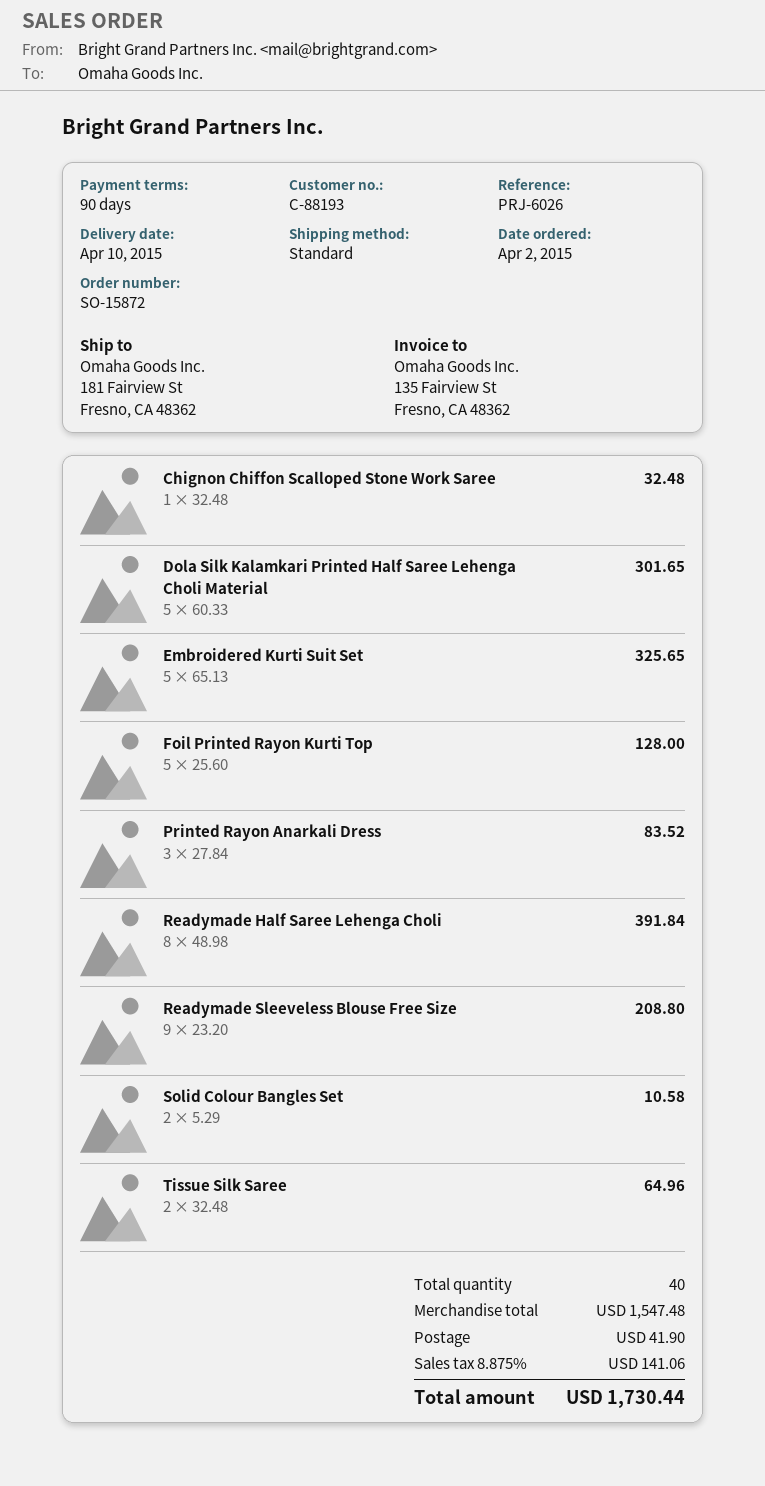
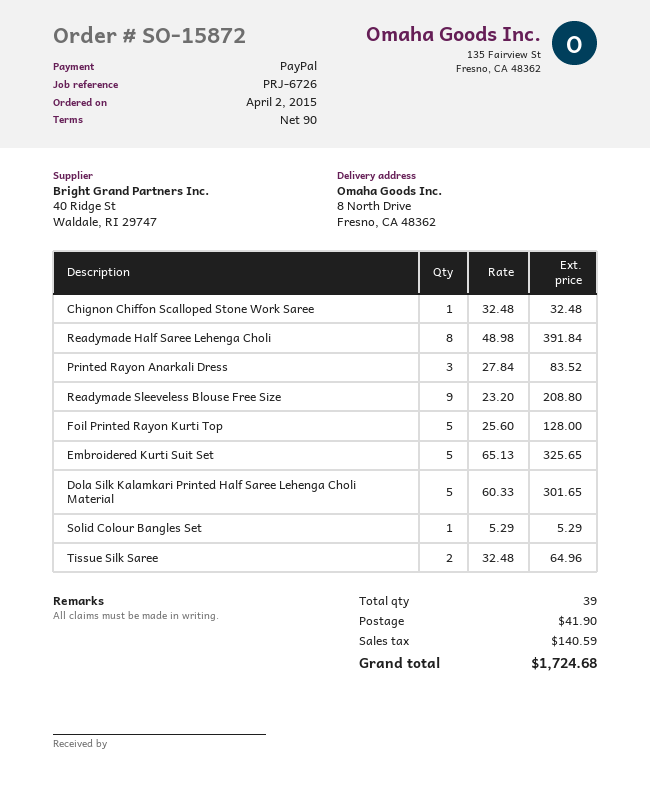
reference: PRJ-6026 -> PRJ-6726
ship to: 181 Fairview St, Fresno, CA 48362 -> 8 North Drive, Fresno, CA 48362
Solid Colour Bangles Set: 2 x 5.29 = 10.58 -> 1 x 5.29 = 5.29
total quantity: 40 -> 39
tax: 141.06 -> 140.59
total: 1730.44 -> 1724.68

